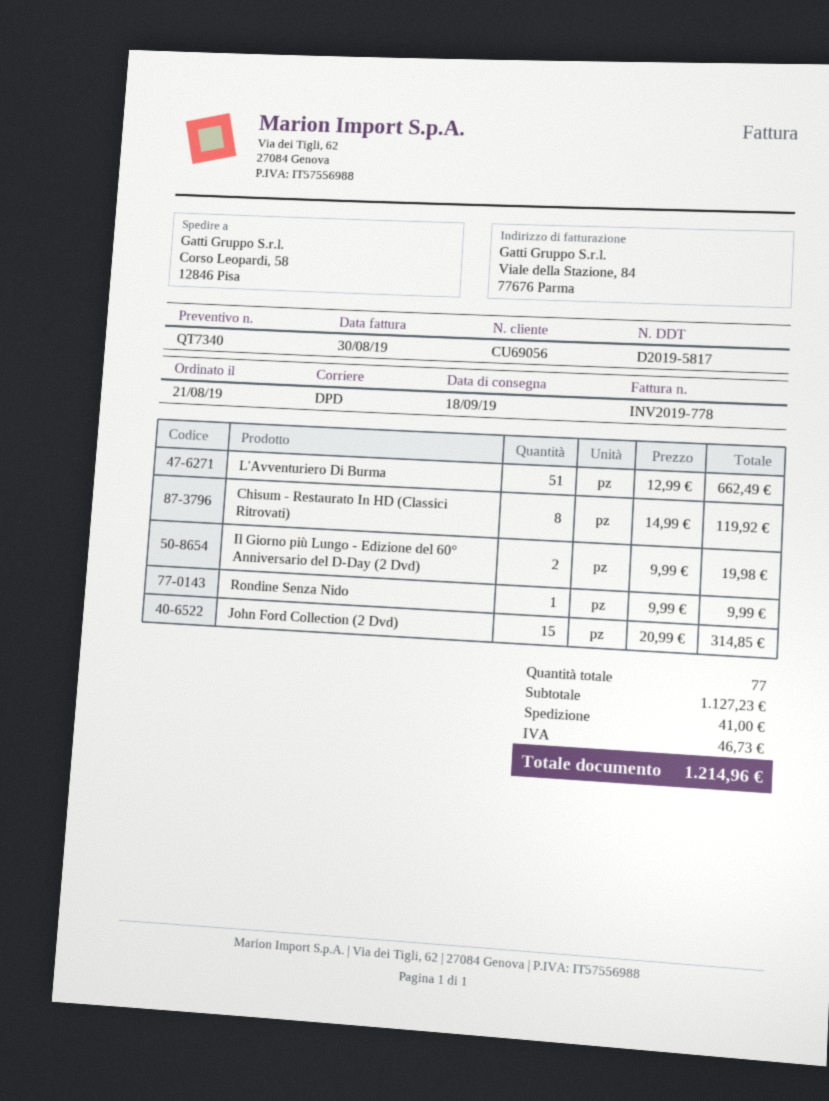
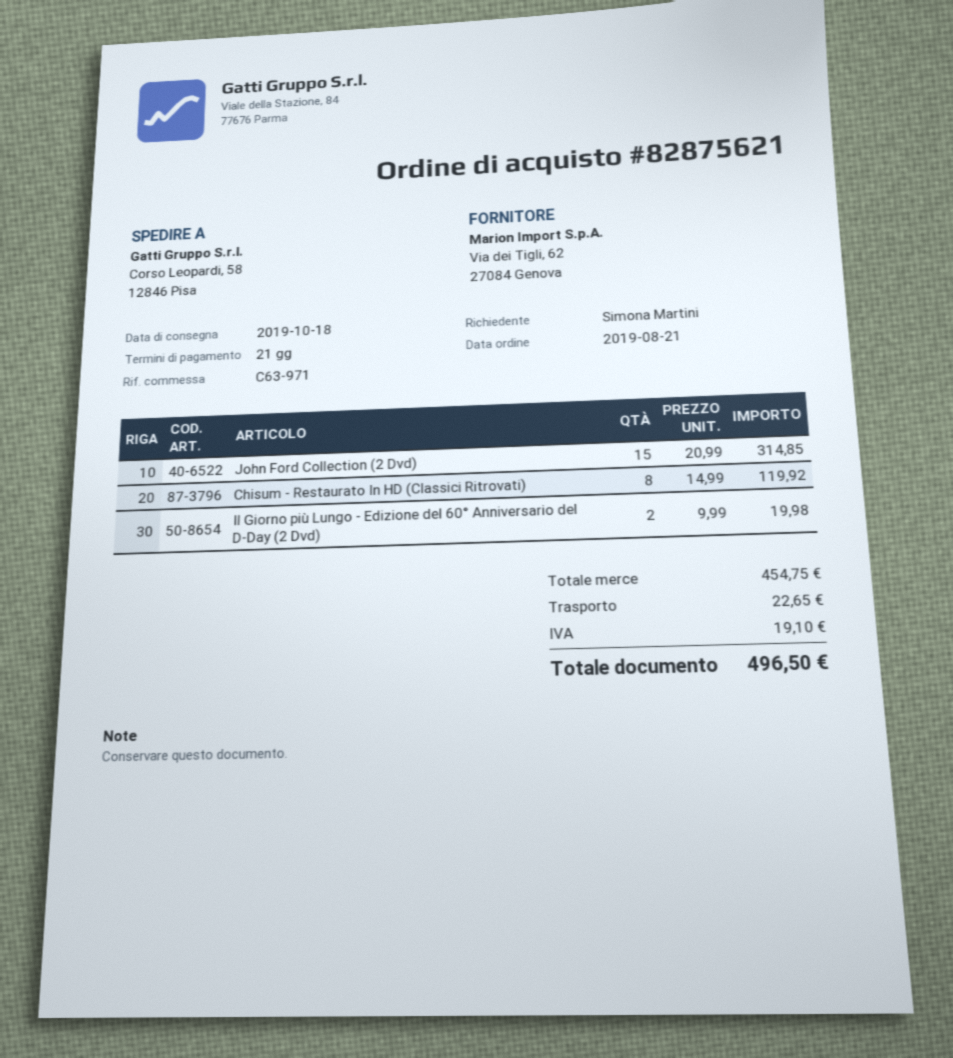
delivery date: 2019-09-18 -> 2019-10-18
L'Avventuriero Di Burma: 51 x 12.99 = 662.49 -> none
Rondine Senza Nido: 1 x 9.99 = 9.99 -> none
subtotal: 1127.23 -> 454.75
shipping: 41.00 -> 22.65
tax: 46.73 -> 19.10
total: 1214.96 -> 496.50

